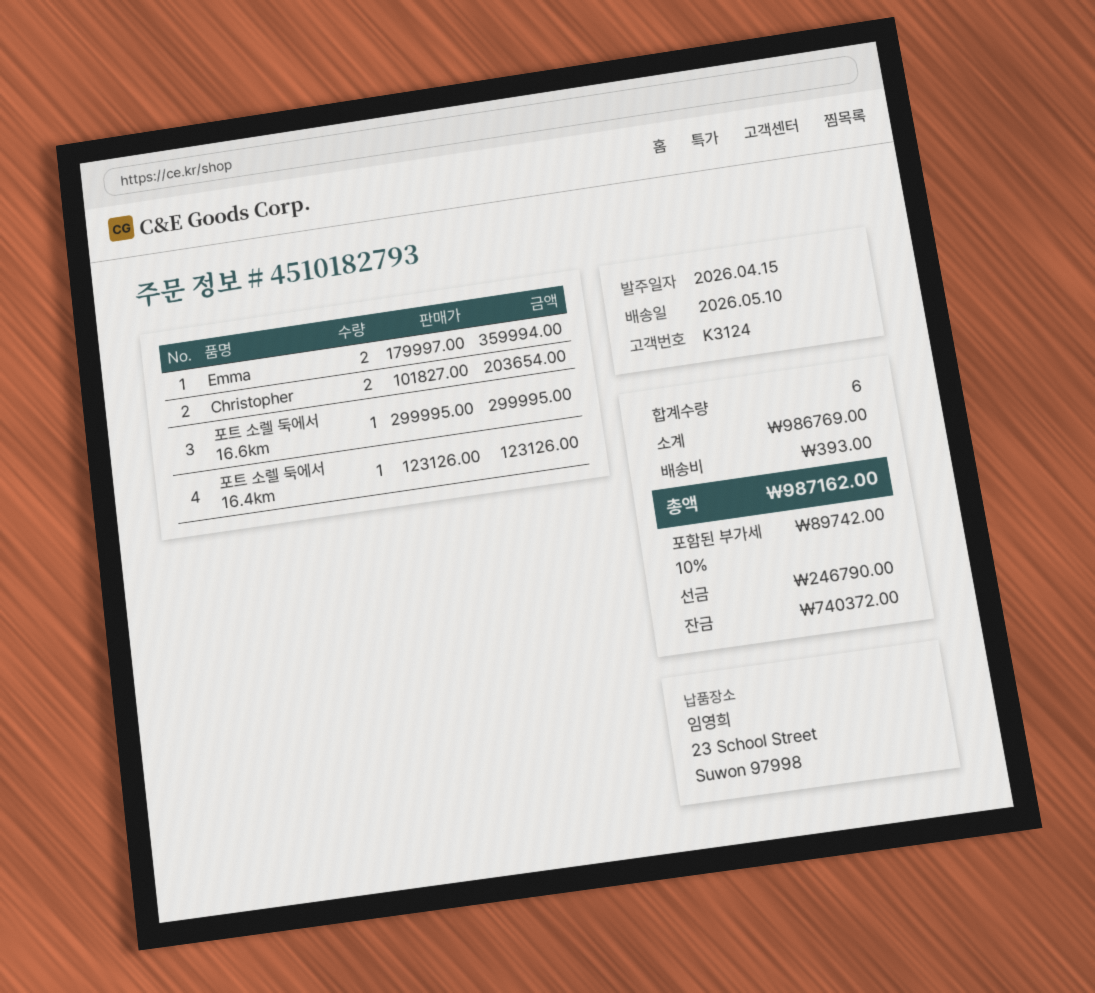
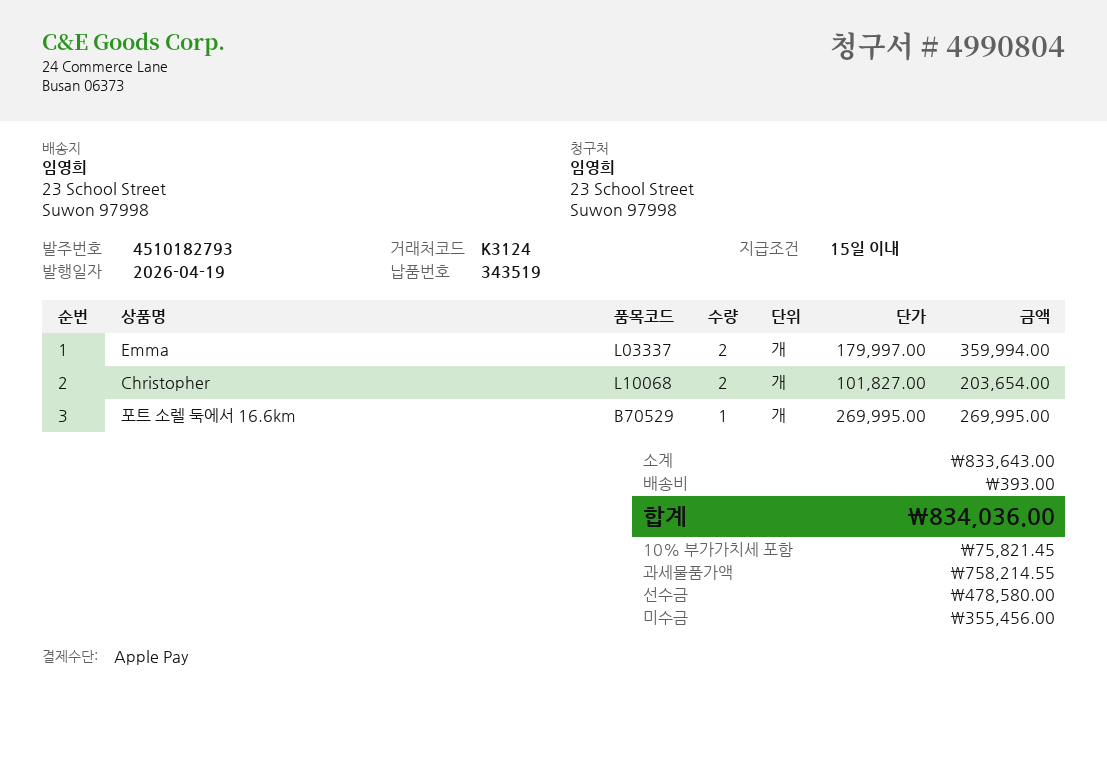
포트 소렐 둑에서 16.6km: 1 x 299995.00 = 299995.00 -> 1 x 269995.00 = 269995.00
포트 소렐 둑에서 16.4km: 1 x 123126.00 = 123126.00 -> none
subtotal: 986769.00 -> 833643.00
tax: 10% = 89742.00 -> 10% = 75821.45
total: 987162.00 -> 834036.00
deposit: 246790.00 -> 478580.00
balance: 740372.00 -> 355456.00

